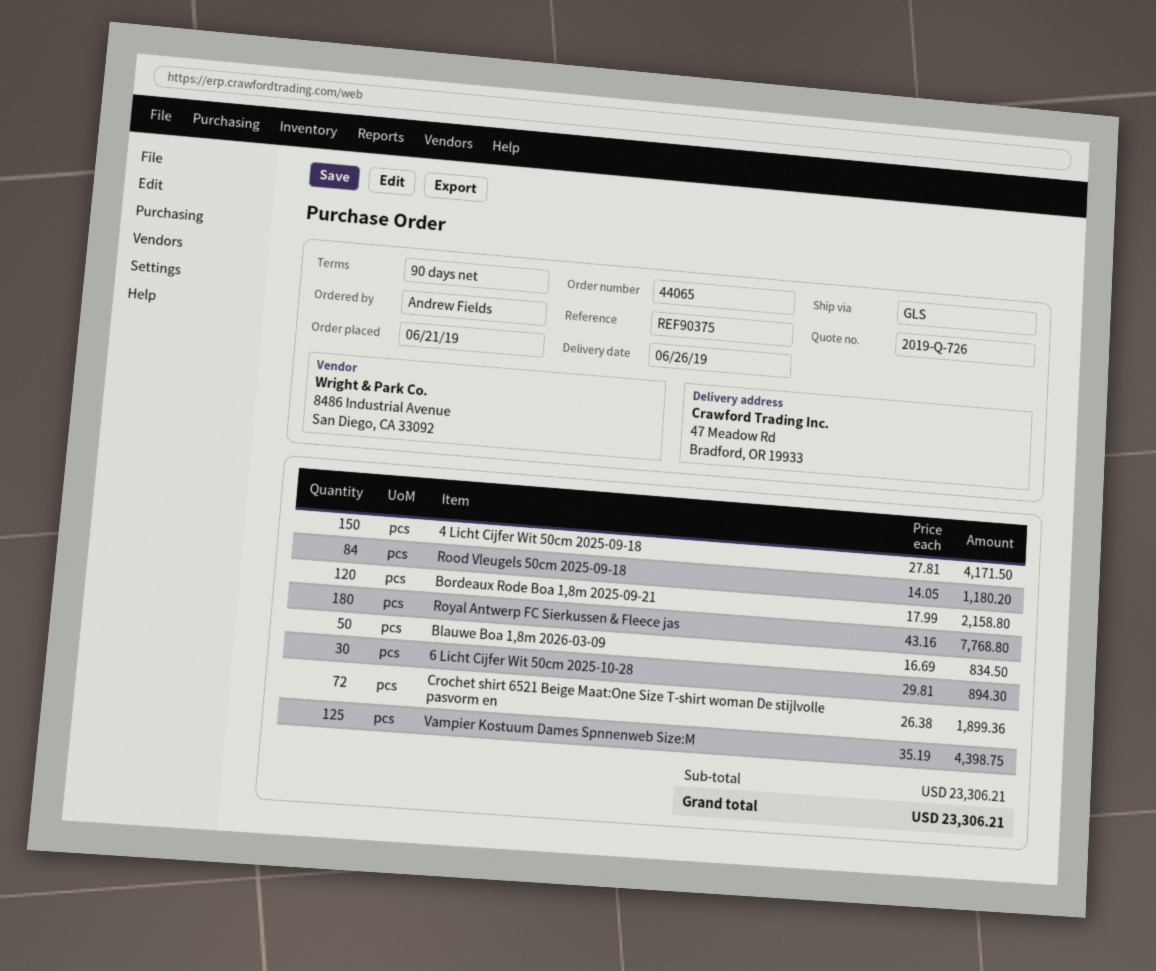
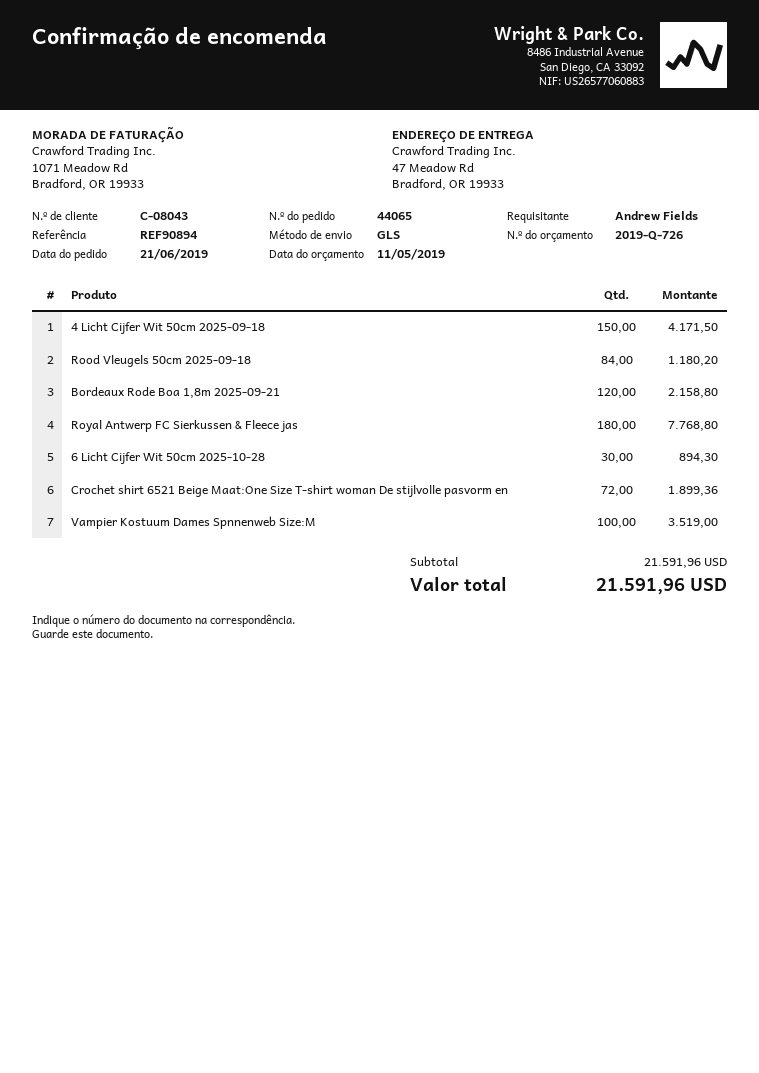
reference: REF90375 -> REF90894
Blauwe Boa 1,8m 2026-03-09: 50 for 834.50 -> none
Vampier Kostuum Dames Spnnenweb Size:M: 125 for 4398.75 -> 100 for 3519.00
subtotal: 23306.21 -> 21591.96
total: 23306.21 -> 21591.96

